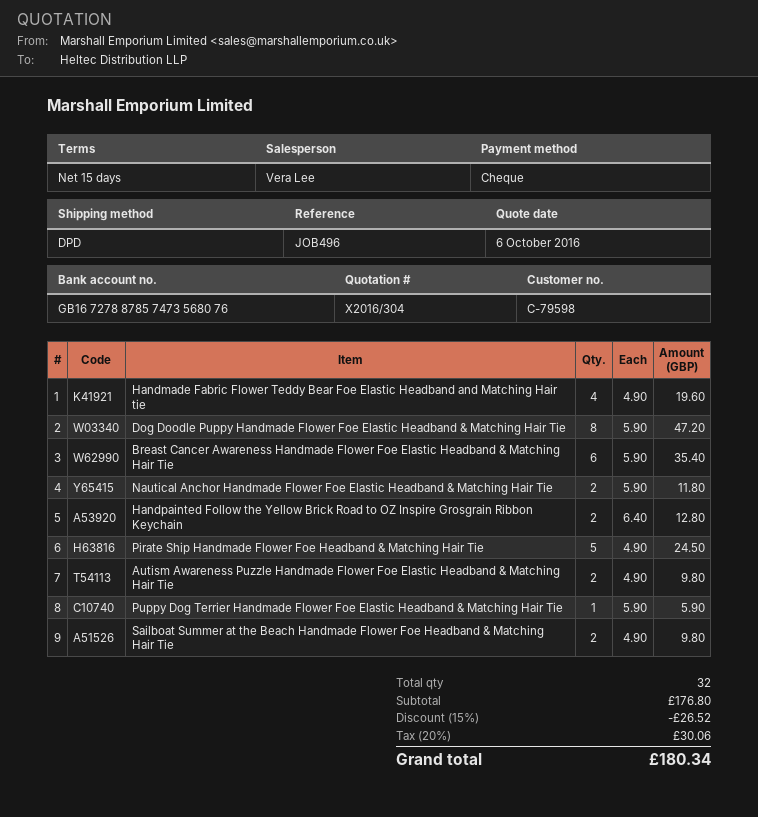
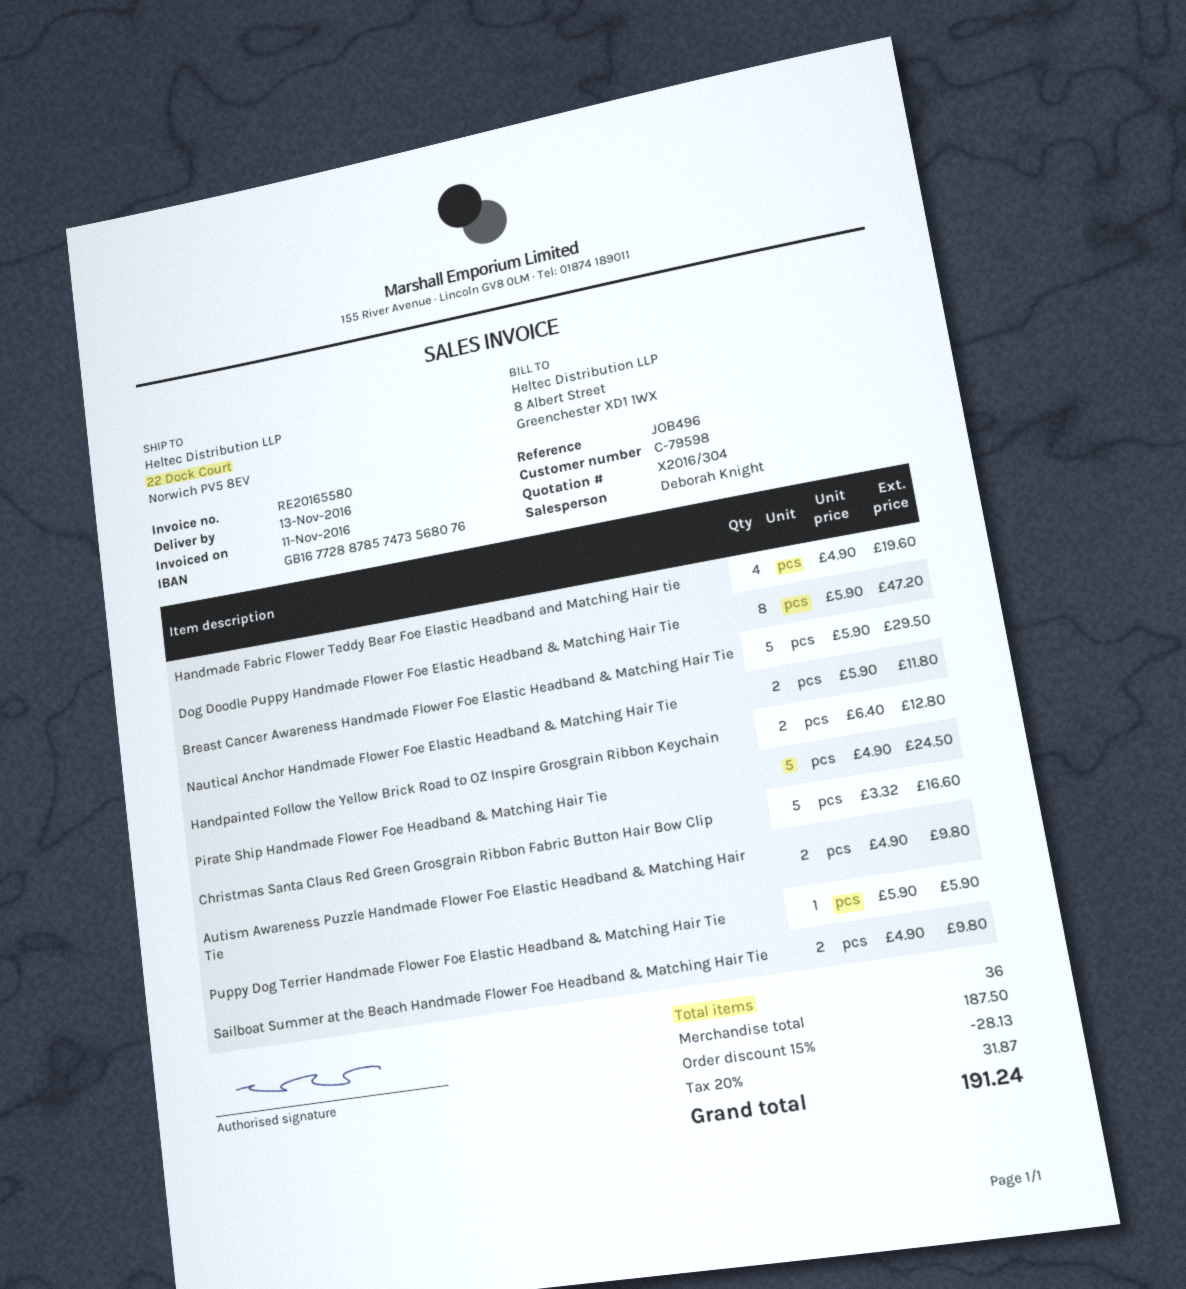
sales rep: Vera Lee -> Deborah Knight
bank account: GB16727887857473568076 -> GB16772887857473568076
Breast Cancer Awareness Handmade Flower Foe Elastic Headband & Matching Hair Tie: 6 x 5.90 = 35.40 -> 5 x 5.90 = 29.50
Christmas Santa Claus Red Green Grosgrain Ribbon Fabric Button Hair Bow Clip: none -> 5 x 3.32 = 16.60
total quantity: 32 -> 36
subtotal: 176.80 -> 187.50
discount: 15% = 26.52 -> 15% = 28.13
tax: 20% = 30.06 -> 20% = 31.87
total: 180.34 -> 191.24

